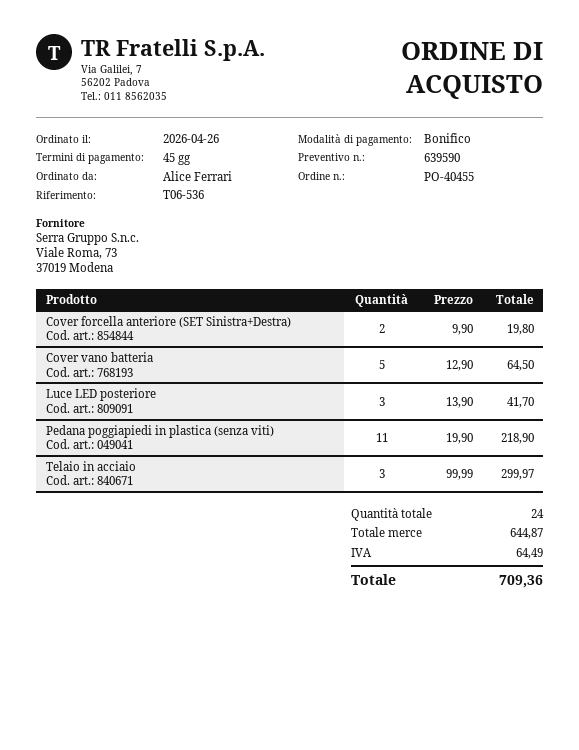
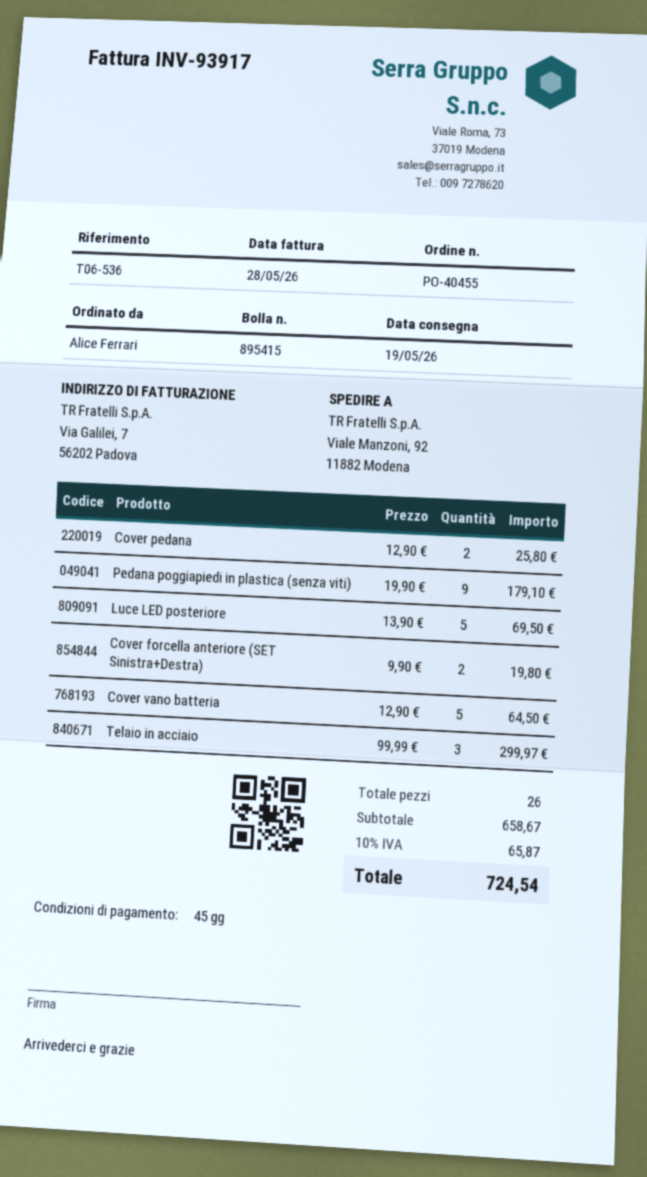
Luce LED posteriore: 3 x 13.90 = 41.70 -> 5 x 13.90 = 69.50
Pedana poggiapiedi in plastica (senza viti): 11 x 19.90 = 218.90 -> 9 x 19.90 = 179.10
Cover pedana: none -> 2 x 12.90 = 25.80
total quantity: 24 -> 26
subtotal: 644.87 -> 658.67
tax: 64.49 -> 65.87
total: 709.36 -> 724.54

